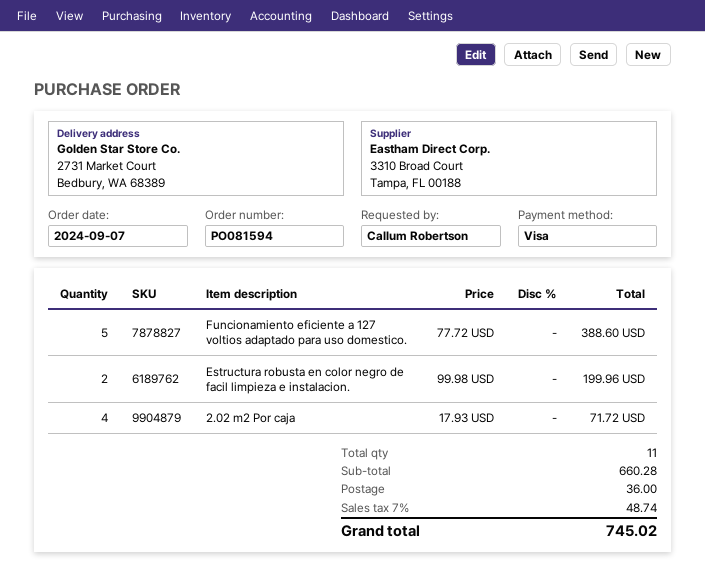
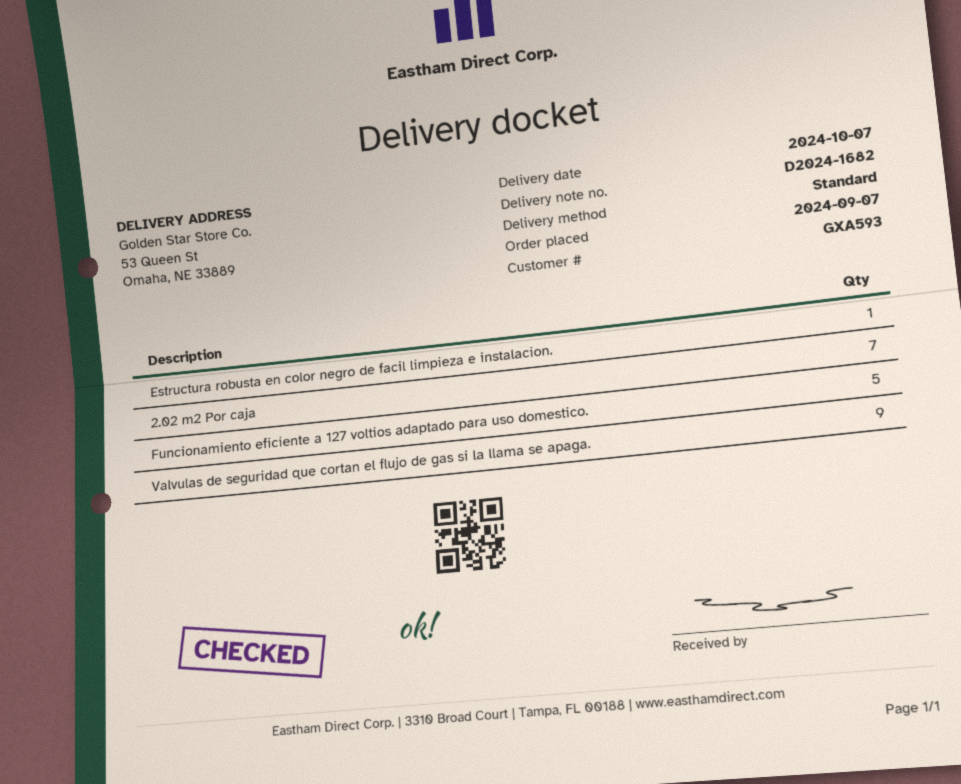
ship to: 2731 Market Court, Bedbury, WA 68389 -> 53 Queen St, Omaha, NE 33889
Estructura robusta en color negro de facil limpieza e instalacion.: 2 -> 1
2.02 m2 Por caja: 4 -> 7
Valvulas de seguridad que cortan el flujo de gas si la llama se apaga.: none -> 9

